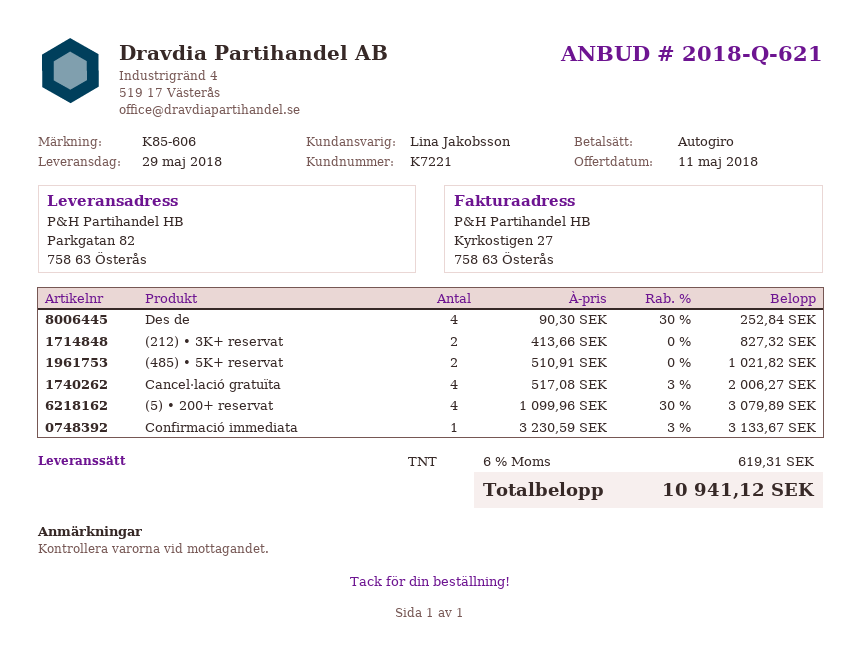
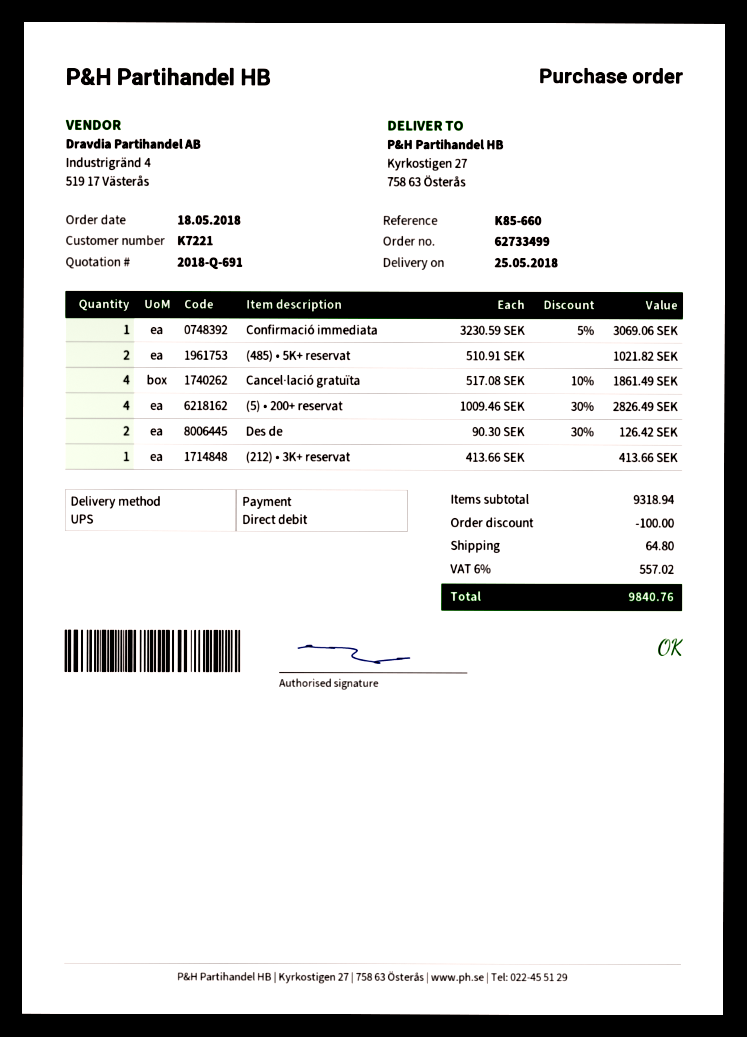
quote number: 2018-Q-621 -> 2018-Q-691
delivery date: 2018-05-29 -> 2018-05-25
reference: K85-606 -> K85-660
shipping method: TNT -> UPS
ship to: Parkgatan 82, 758 63 Österås -> Kyrkostigen 27, 758 63 Österås
Des de: 4 x 90.30 - 30% = 252.84 -> 2 x 90.30 - 30% = 126.42
(212) • 3K+ reservat: 2 x 413.66 = 827.32 -> 1 x 413.66 = 413.66
Cancel·lació gratuïta: 4 x 517.08 - 3% = 2006.27 -> 4 x 517.08 - 10% = 1861.49
(5) • 200+ reservat: 4 x 1099.96 - 30% = 3079.89 -> 4 x 1009.46 - 30% = 2826.49
Confirmació immediata: 1 x 3230.59 - 3% = 3133.67 -> 1 x 3230.59 - 5% = 3069.06
discount: none -> 100.00
shipping: none -> 64.80
tax: 6% = 619.31 -> 6% = 557.02
total: 10941.12 -> 9840.76

